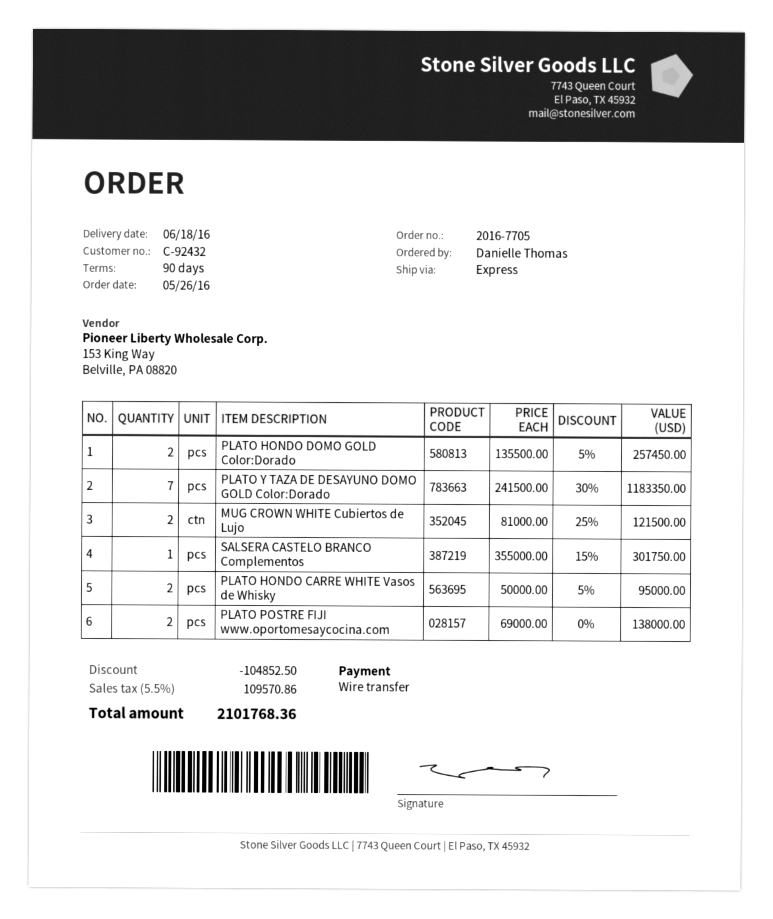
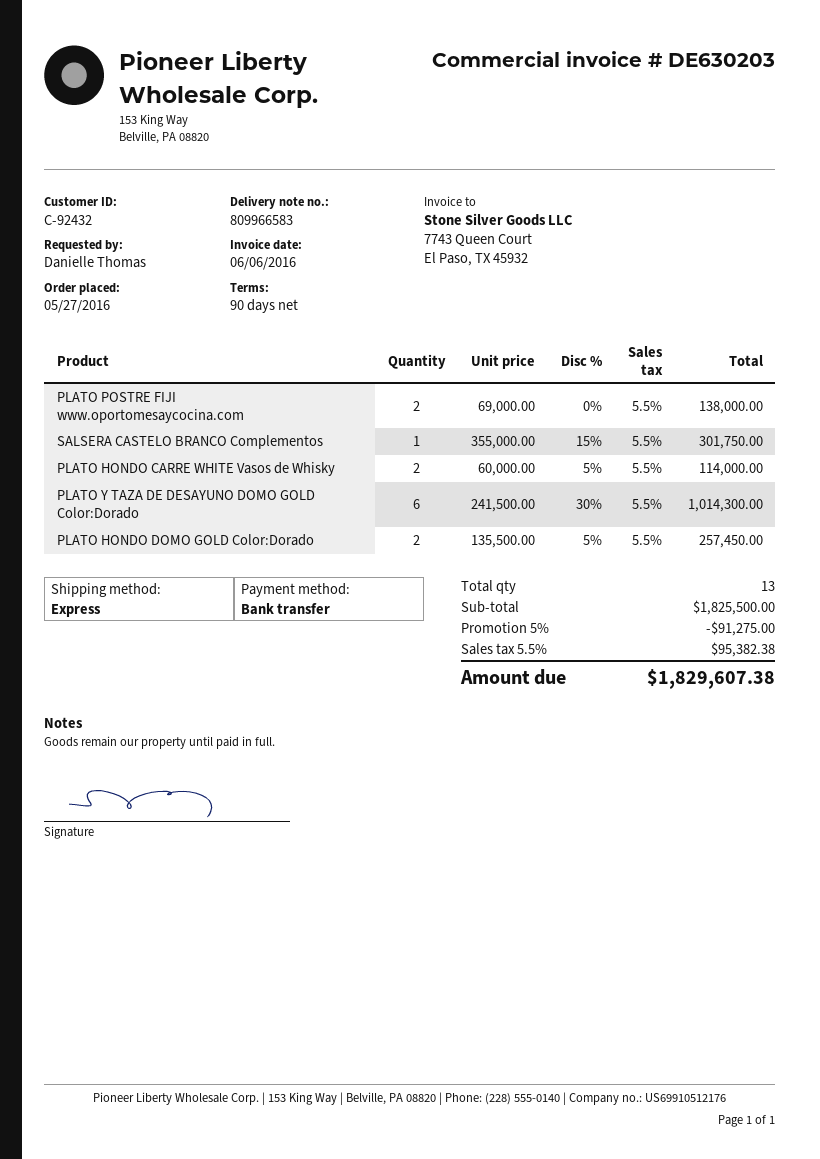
order date: 2016-05-26 -> 2016-05-27
PLATO Y TAZA DE DESAYUNO DOMO GOLD Color:Dorado: 7 x 241500.00 - 30% = 1183350.00 -> 6 x 241500.00 - 30% = 1014300.00
MUG CROWN WHITE Cubiertos de Lujo: 2 x 81000.00 - 25% = 121500.00 -> none
PLATO HONDO CARRE WHITE Vasos de Whisky: 2 x 50000.00 - 5% = 95000.00 -> 2 x 60000.00 - 5% = 114000.00
discount: 104852.50 -> 91275.00
tax: 5.5% = 109570.86 -> 5.5% = 95382.38
total: 2101768.36 -> 1829607.38

